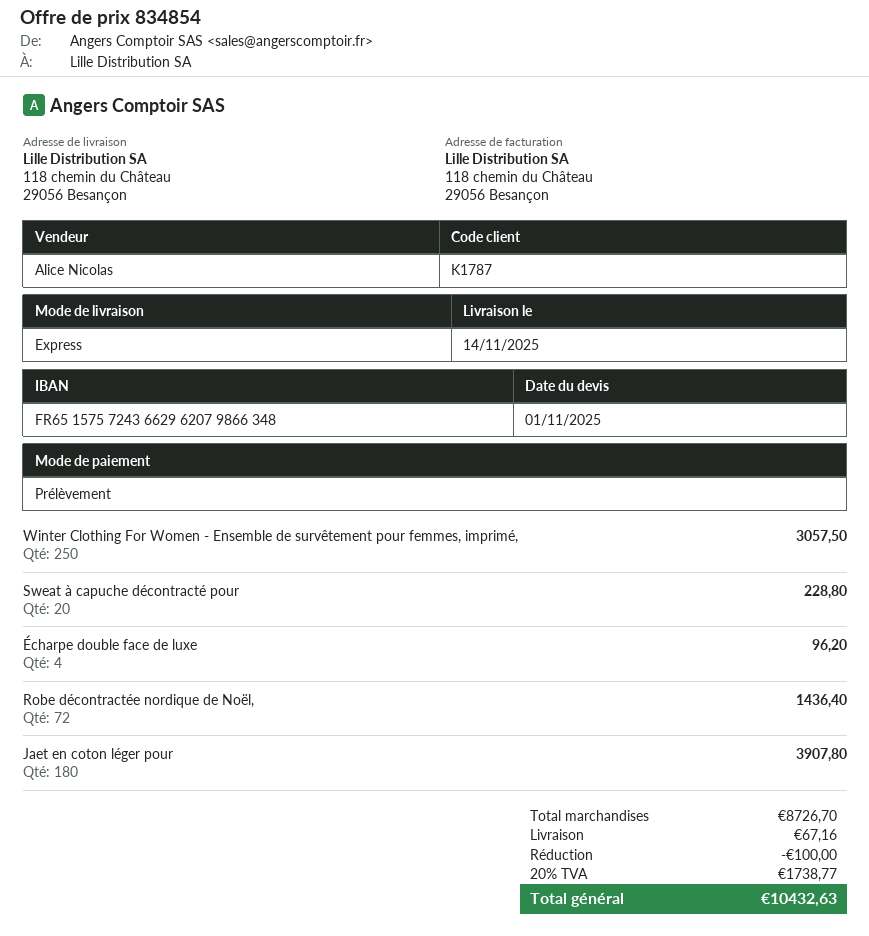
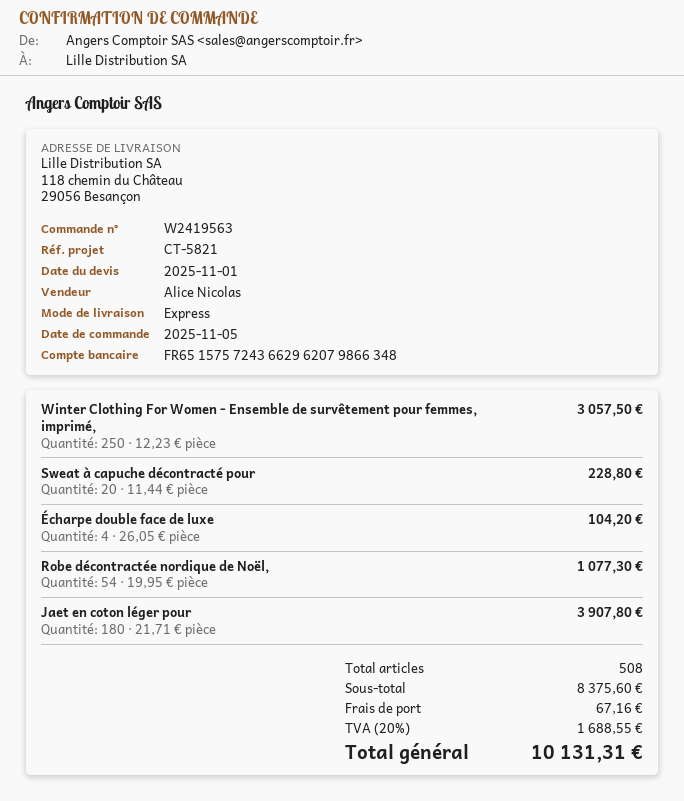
Écharpe double face de luxe: 4 for 96.20 -> 4 for 104.20
Robe décontractée nordique de Noël,: 72 for 1436.40 -> 54 for 1077.30
subtotal: 8726.70 -> 8375.60
discount: 100.00 -> none
tax: 20% = 1738.77 -> 20% = 1688.55
total: 10432.63 -> 10131.31

